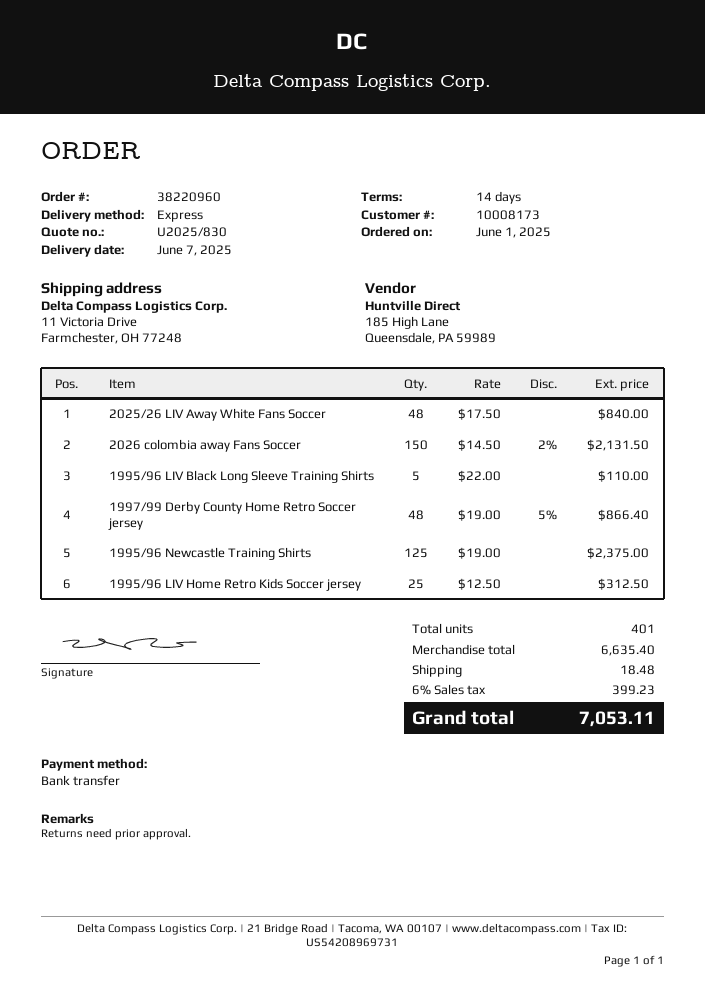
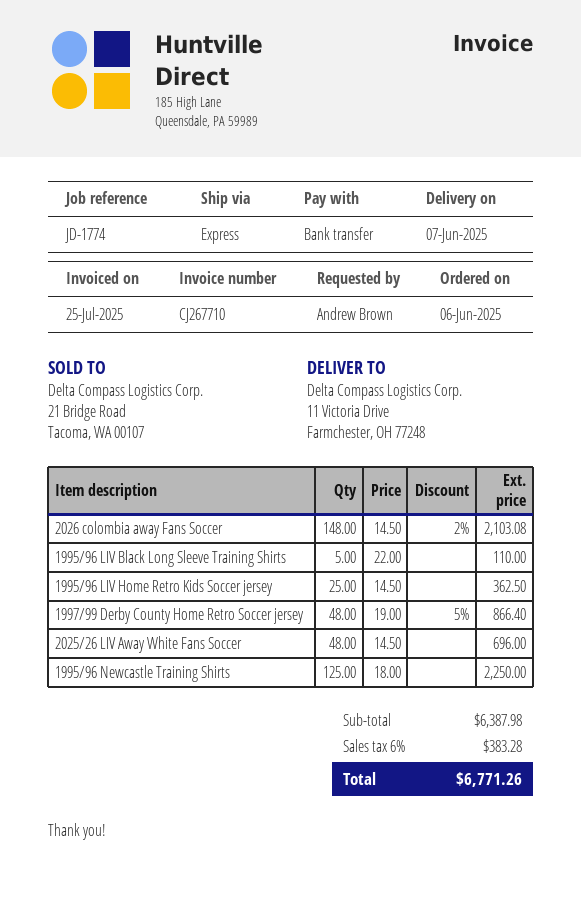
order date: 2025-06-01 -> 2025-06-06
2025/26 LIV Away White Fans Soccer: 48 x 17.50 = 840.00 -> 48 x 14.50 = 696.00
2026 colombia away Fans Soccer: 150 x 14.50 - 2% = 2131.50 -> 148 x 14.50 - 2% = 2103.08
1995/96 Newcastle Training Shirts: 125 x 19.00 = 2375.00 -> 125 x 18.00 = 2250.00
1995/96 LIV Home Retro Kids Soccer jersey: 25 x 12.50 = 312.50 -> 25 x 14.50 = 362.50
subtotal: 6635.40 -> 6387.98
shipping: 18.48 -> none
tax: 6% = 399.23 -> 6% = 383.28
total: 7053.11 -> 6771.26

